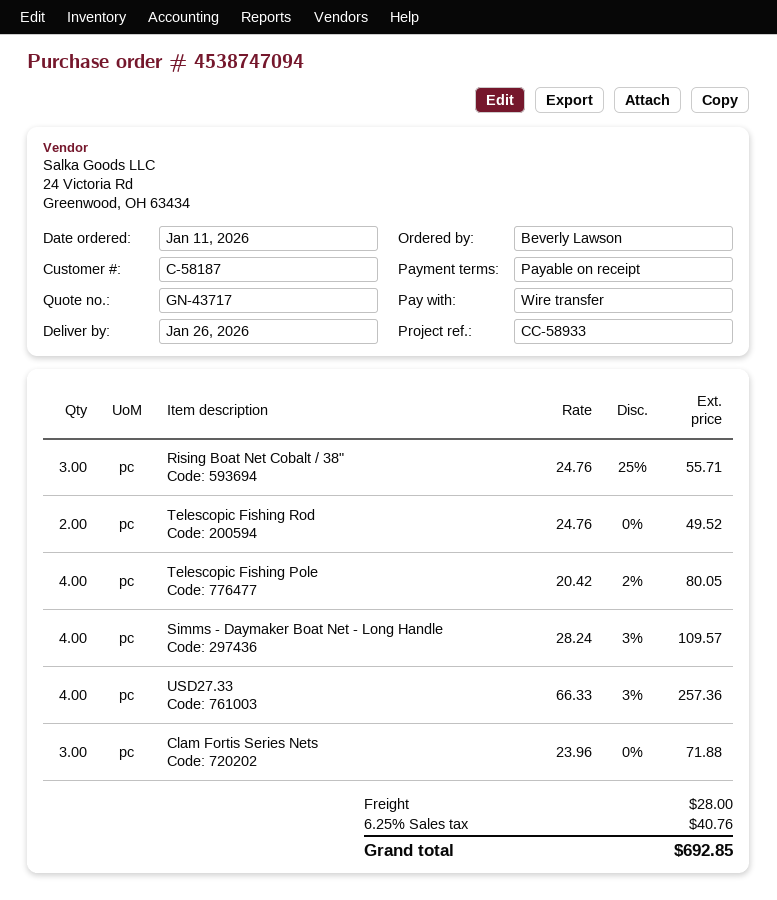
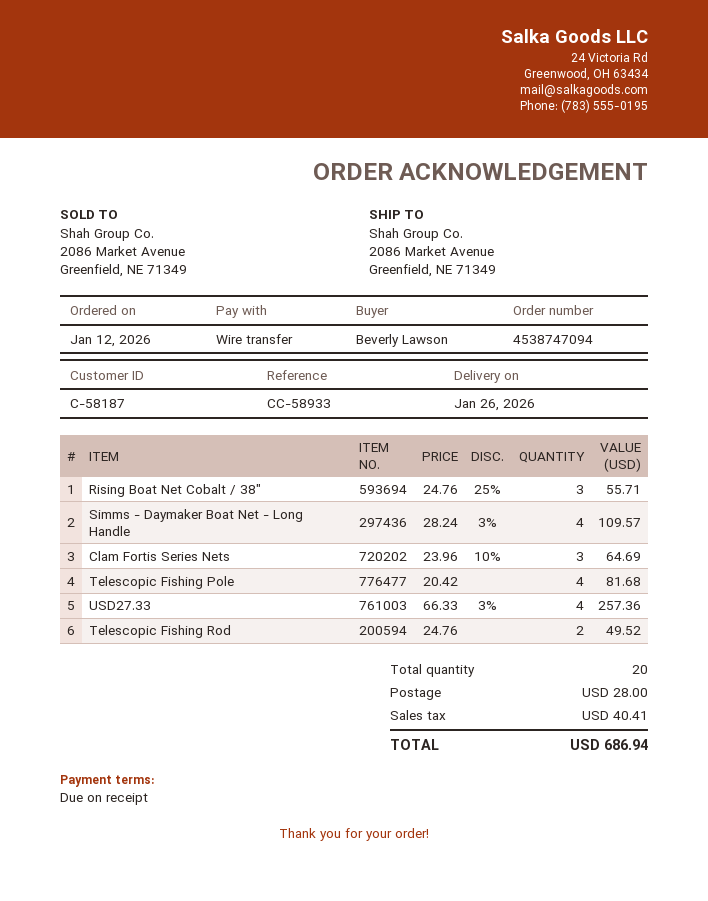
order date: 2026-01-11 -> 2026-01-12
Telescopic Fishing Pole: 4 x 20.42 - 2% = 80.05 -> 4 x 20.42 = 81.68
Clam Fortis Series Nets: 3 x 23.96 = 71.88 -> 3 x 23.96 - 10% = 64.69
tax: 40.76 -> 40.41
total: 692.85 -> 686.94

